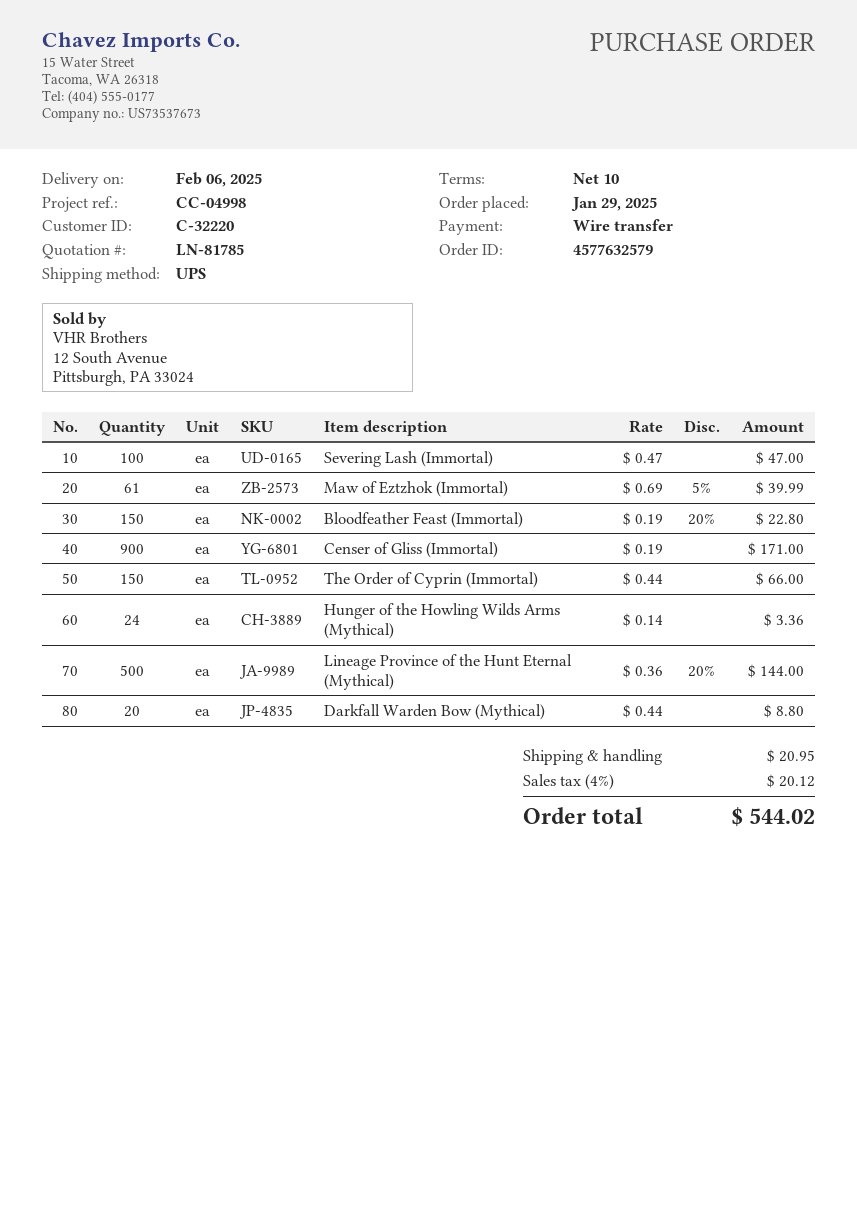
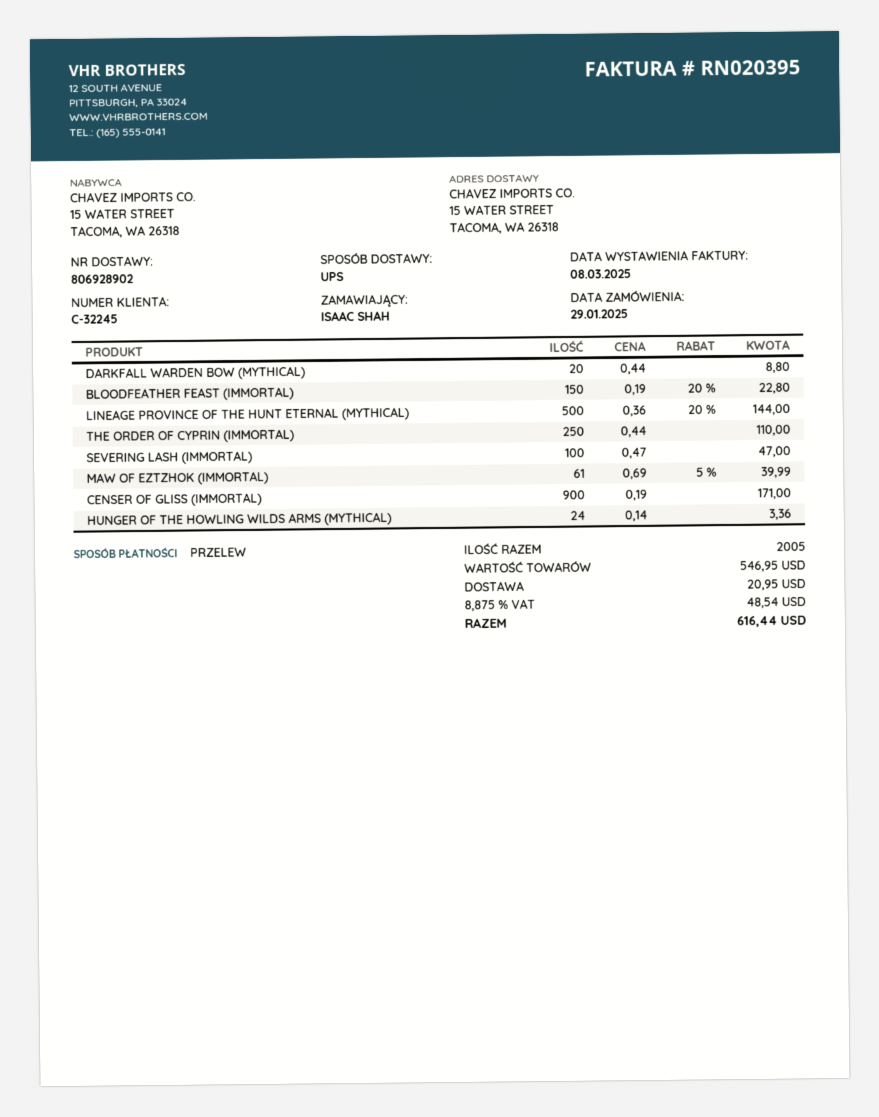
customer number: C-32220 -> C-32245
The Order of Cyprin (Immortal): 150 x 0.44 = 66.00 -> 250 x 0.44 = 110.00
tax: 4% = 20.12 -> 8.875% = 48.54
total: 544.02 -> 616.44

